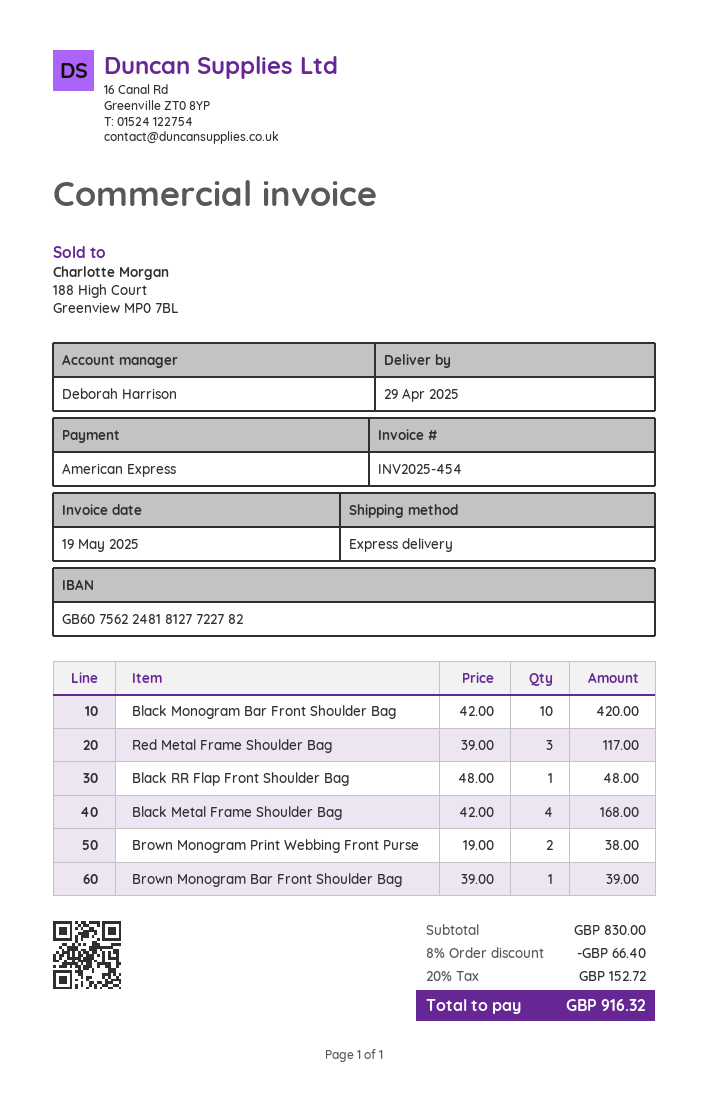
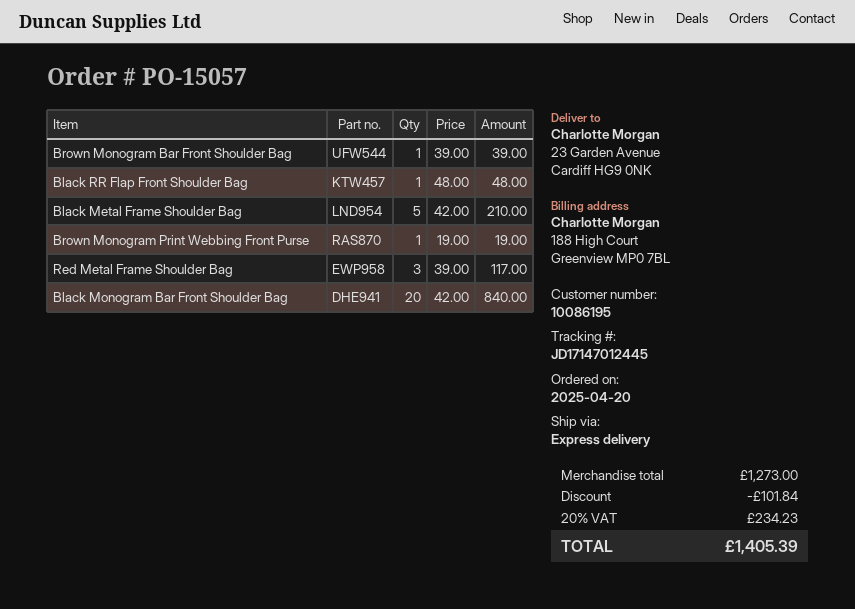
Black Monogram Bar Front Shoulder Bag: 10 x 42.00 = 420.00 -> 20 x 42.00 = 840.00
Black Metal Frame Shoulder Bag: 4 x 42.00 = 168.00 -> 5 x 42.00 = 210.00
Brown Monogram Print Webbing Front Purse: 2 x 19.00 = 38.00 -> 1 x 19.00 = 19.00
subtotal: 830.00 -> 1273.00
discount: 66.40 -> 101.84
tax: 20% = 152.72 -> 20% = 234.23
total: 916.32 -> 1405.39

